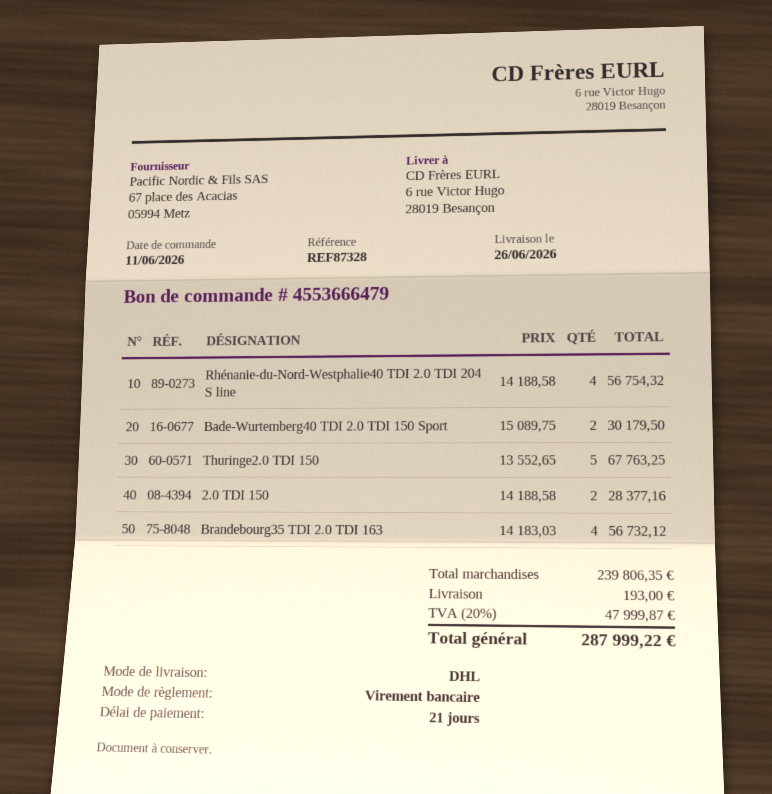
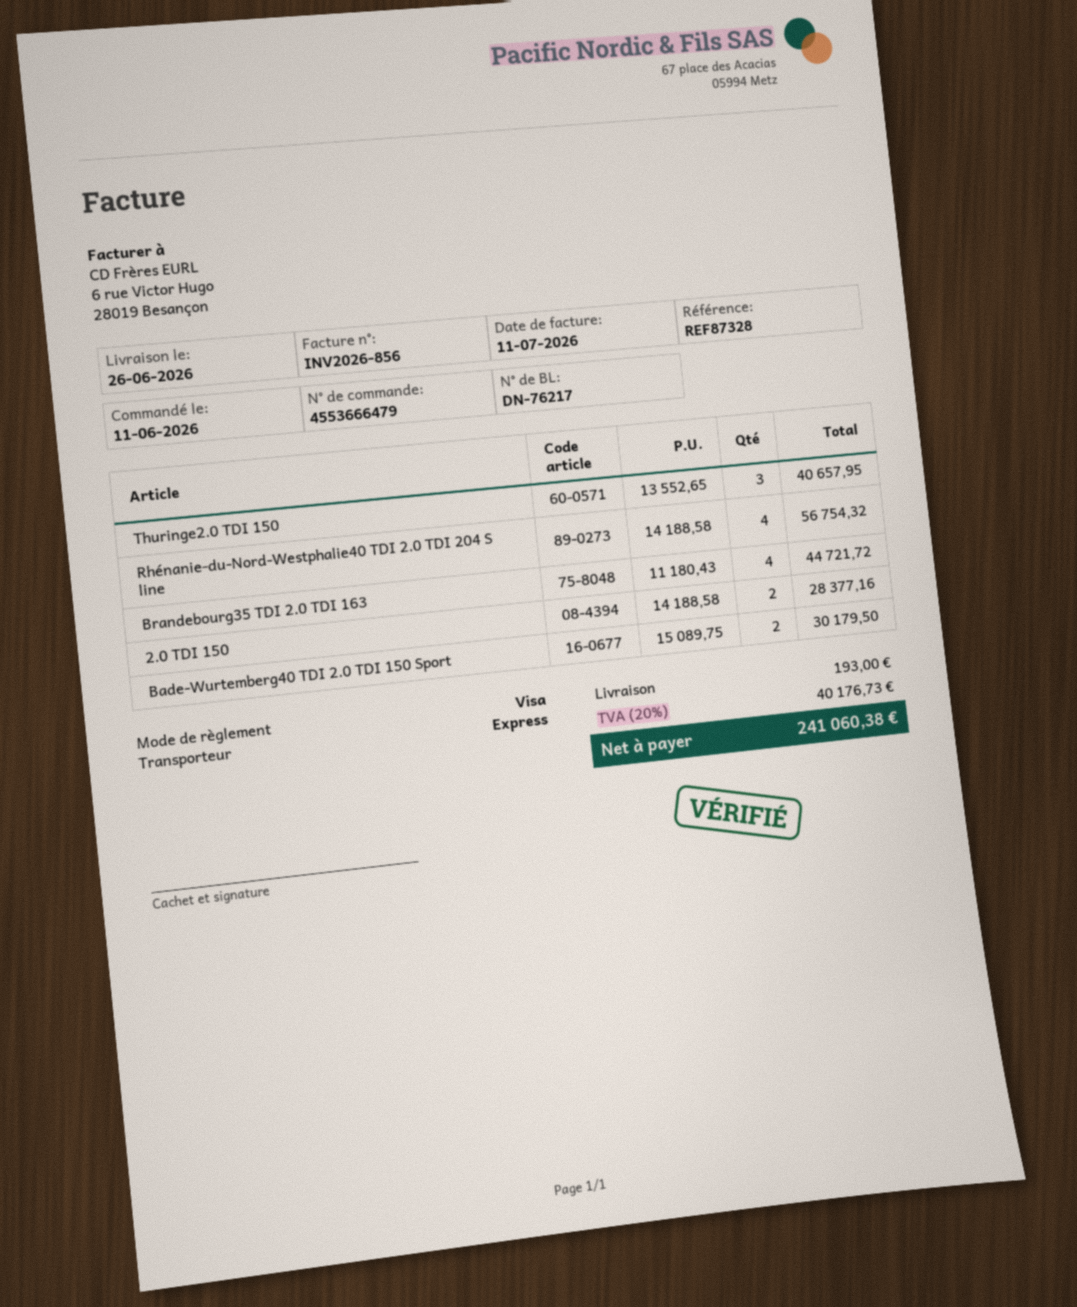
payment method: bank transfer -> Visa
shipping method: DHL -> express
Thuringe2.0 TDI 150: 5 x 13552.65 = 67763.25 -> 3 x 13552.65 = 40657.95
Brandebourg35 TDI 2.0 TDI 163: 4 x 14183.03 = 56732.12 -> 4 x 11180.43 = 44721.72
tax: 20% = 47999.87 -> 20% = 40176.73
total: 287999.22 -> 241060.38

